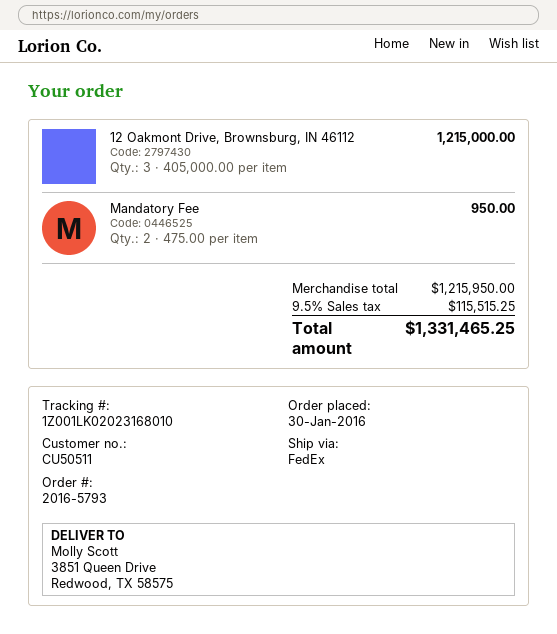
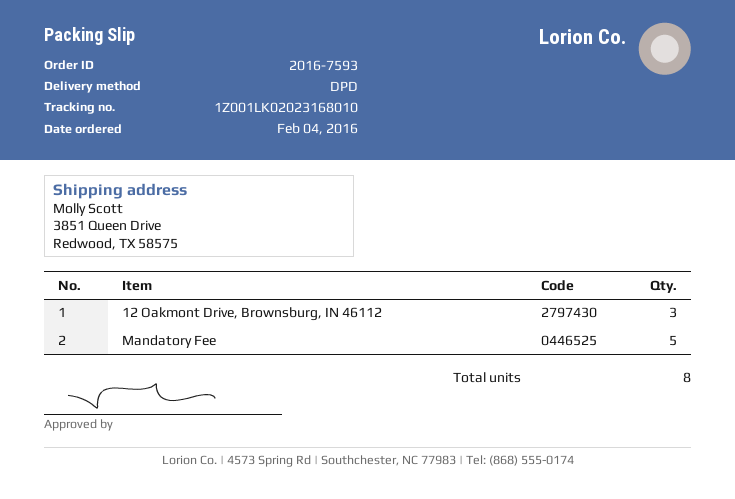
order number: 2016-5793 -> 2016-7593
order date: 2016-01-30 -> 2016-02-04
shipping method: FedEx -> DPD
Mandatory Fee: 2 -> 5

